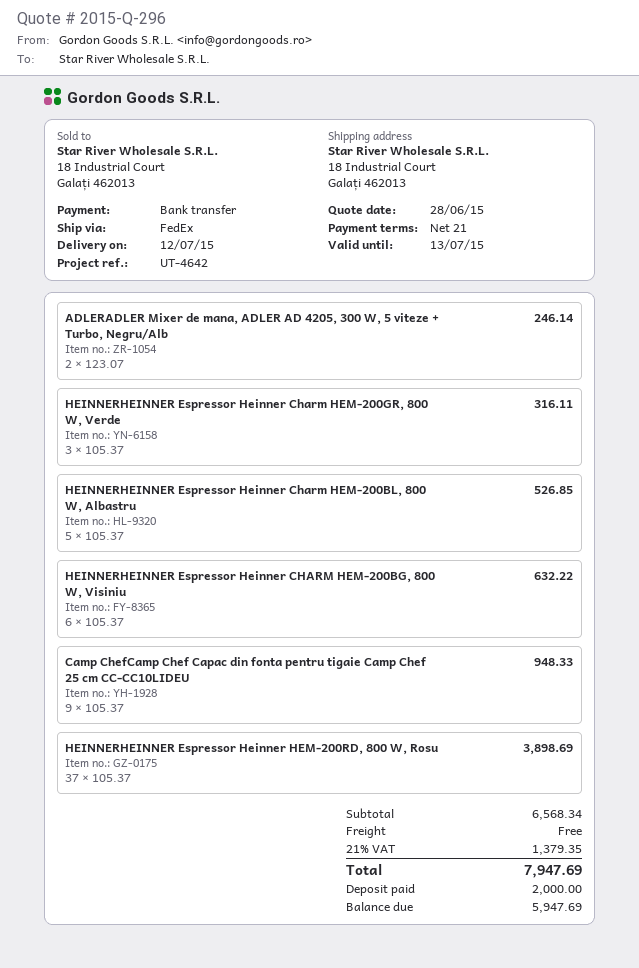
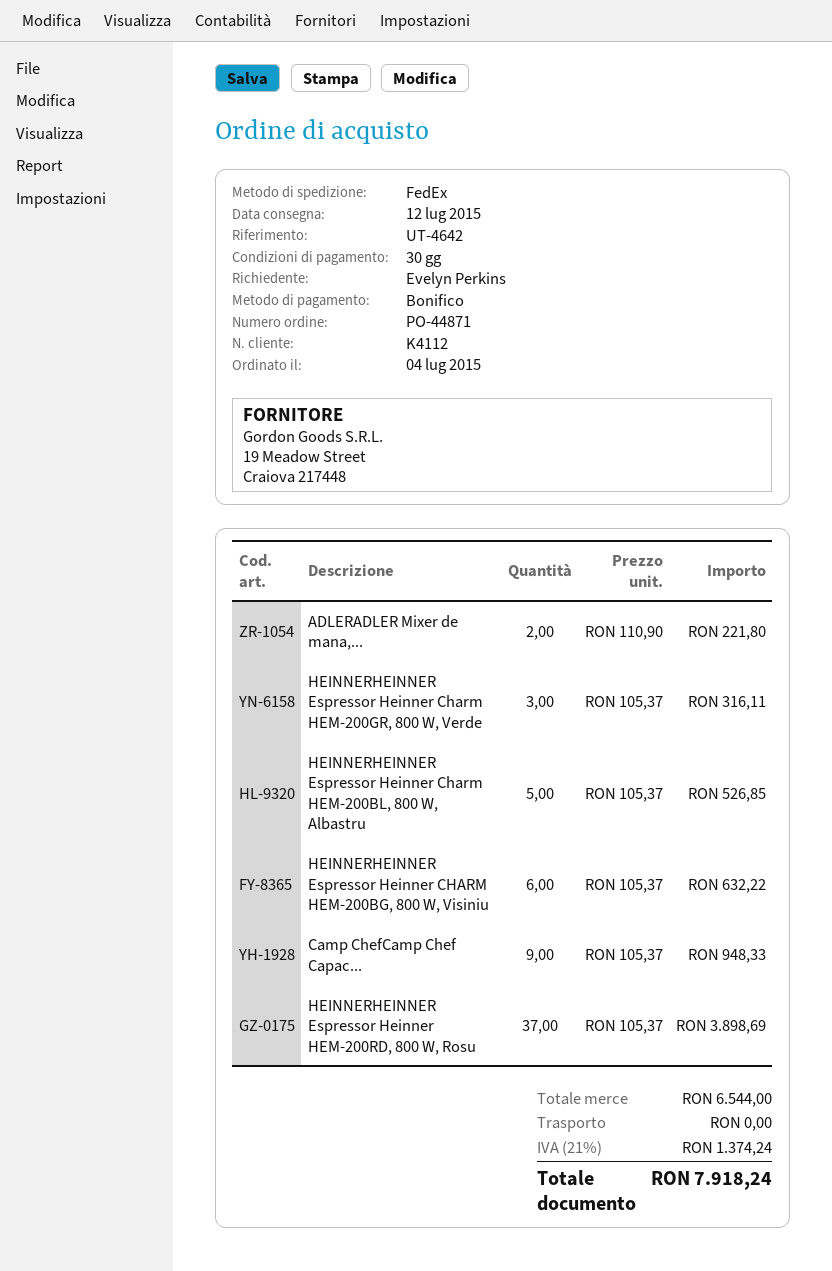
payment terms: 21 days -> 30 days
ADLERADLER Mixer de mana, ADLER AD 4205, 300 W, 5 viteze + Turbo, Negru/Alb: 2 x 123.07 = 246.14 -> 2 x 110.90 = 221.80
subtotal: 6568.34 -> 6544.00
tax: 21% = 1379.35 -> 21% = 1374.24
total: 7947.69 -> 7918.24

